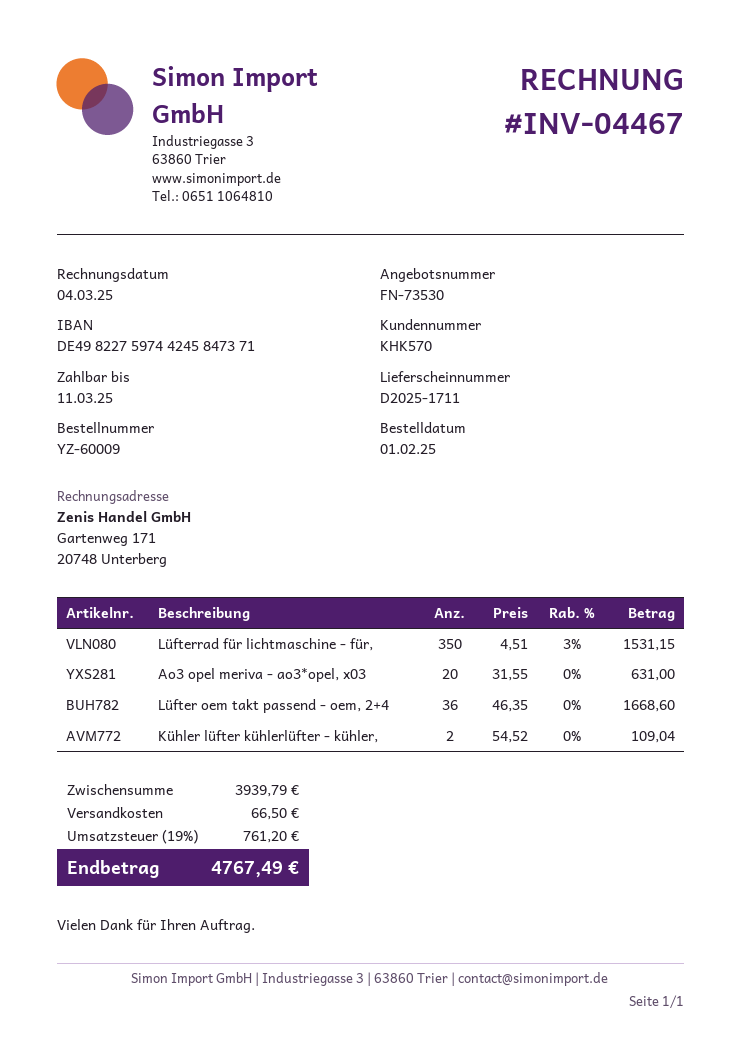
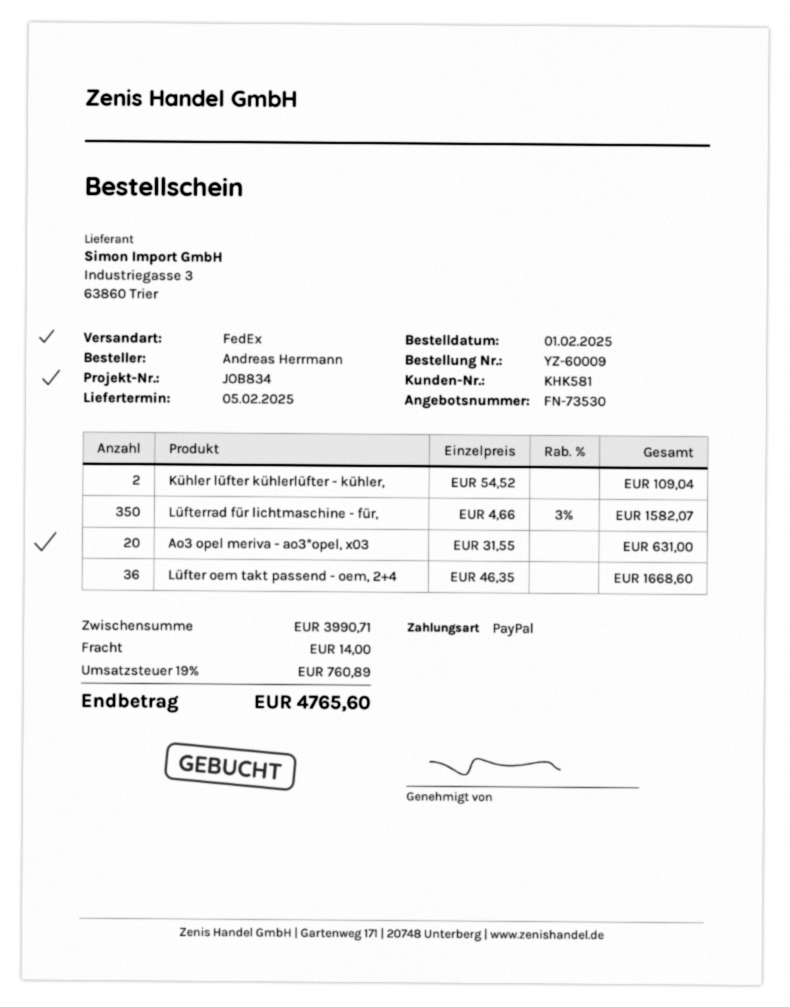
customer number: KHK570 -> KHK581
Lüfterrad für lichtmaschine - für,: 350 x 4.51 - 3% = 1531.15 -> 350 x 4.66 - 3% = 1582.07
subtotal: 3939.79 -> 3990.71
shipping: 66.50 -> 14.00
tax: 19% = 761.20 -> 19% = 760.89
total: 4767.49 -> 4765.60

